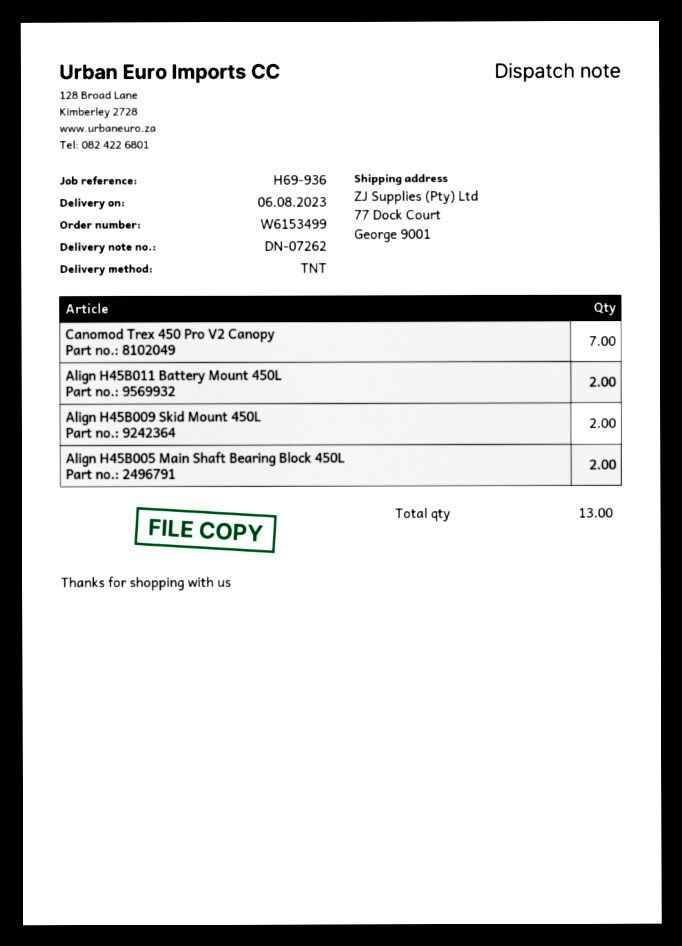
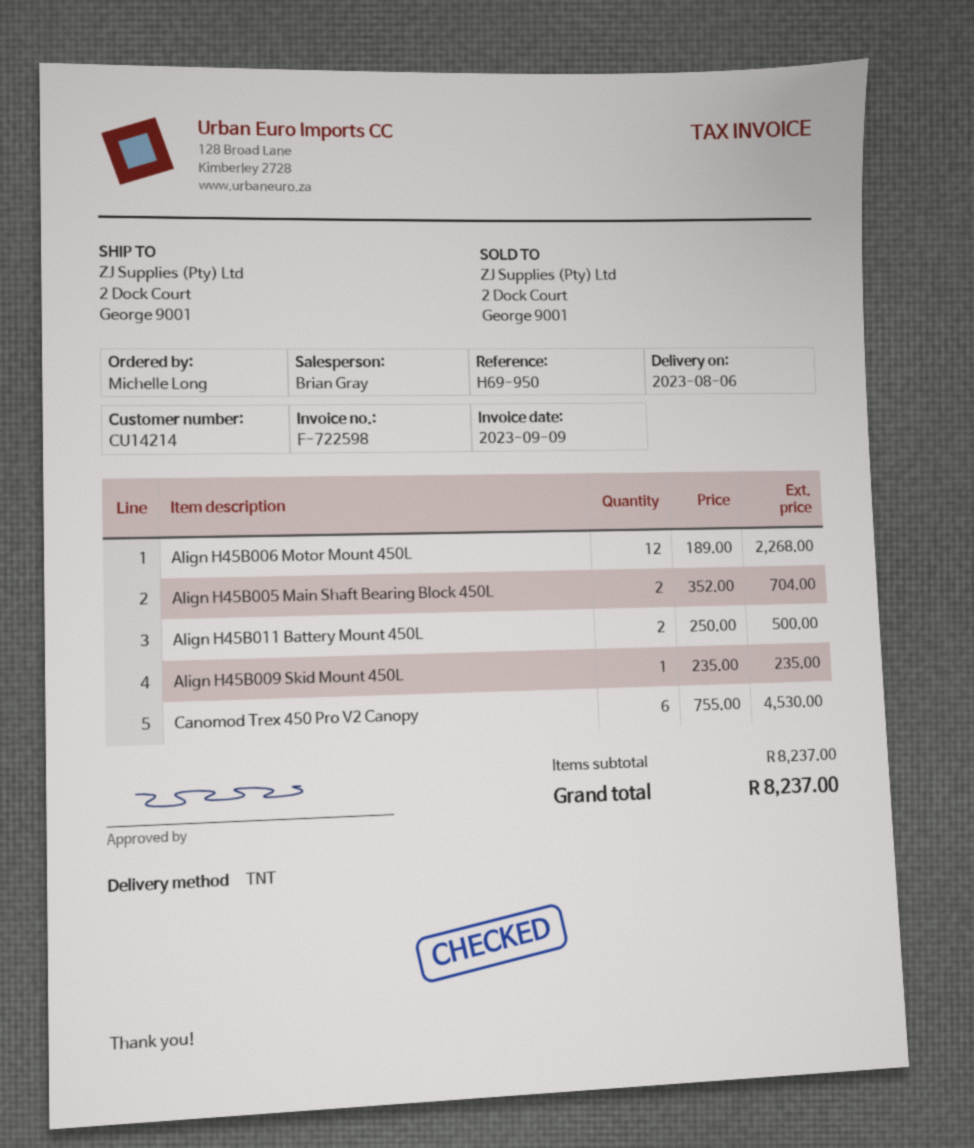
reference: H69-936 -> H69-950
ship to: 77 Dock Court, George 9001 -> 2 Dock Court, George 9001
Canomod Trex 450 Pro V2 Canopy: 7 -> 6
Align H45B009 Skid Mount 450L: 2 -> 1
Align H45B006 Motor Mount 450L: none -> 12

